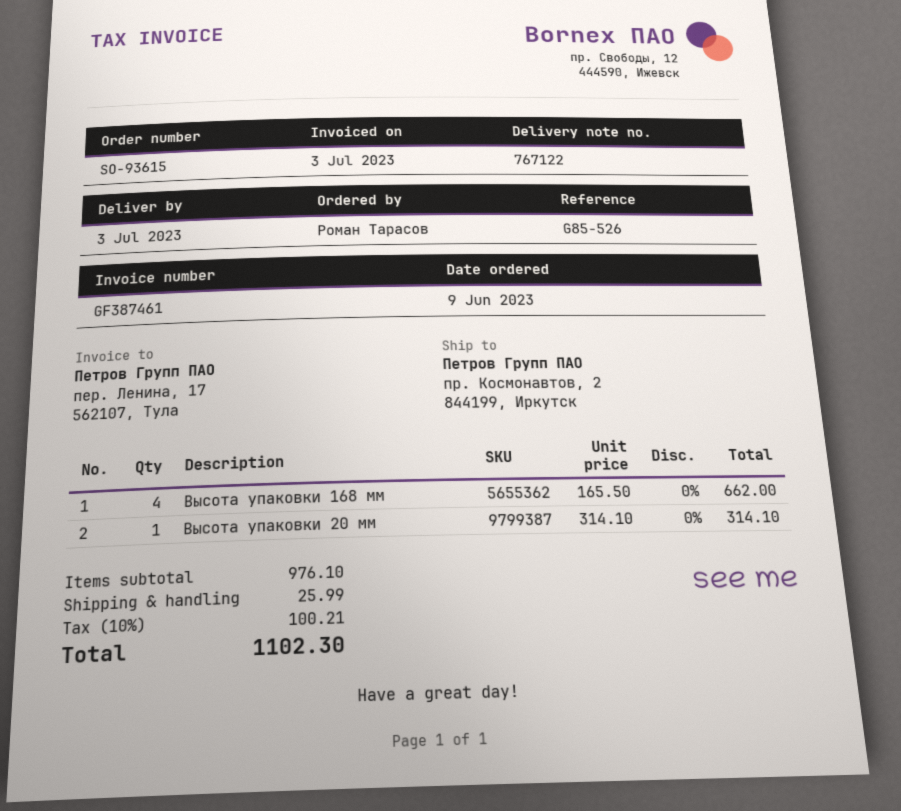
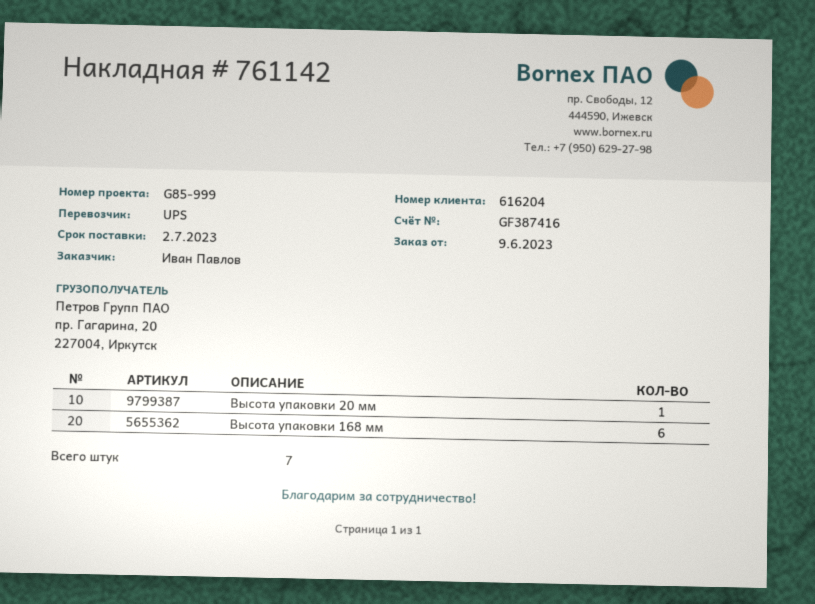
delivery note number: 767122 -> 761142
delivery date: 2023-07-03 -> 2023-07-02
invoice number: GF387461 -> GF387416
reference: G85-526 -> G85-999
ordered by: Роман Тарасов -> Иван Павлов
ship to: пр. Космонавтов, 2, 844199, Иркутск -> пр. Гагарина, 20, 227004, Иркутск
Высота упаковки 168 мм: 4 -> 6

